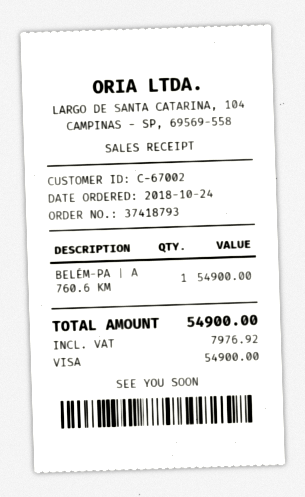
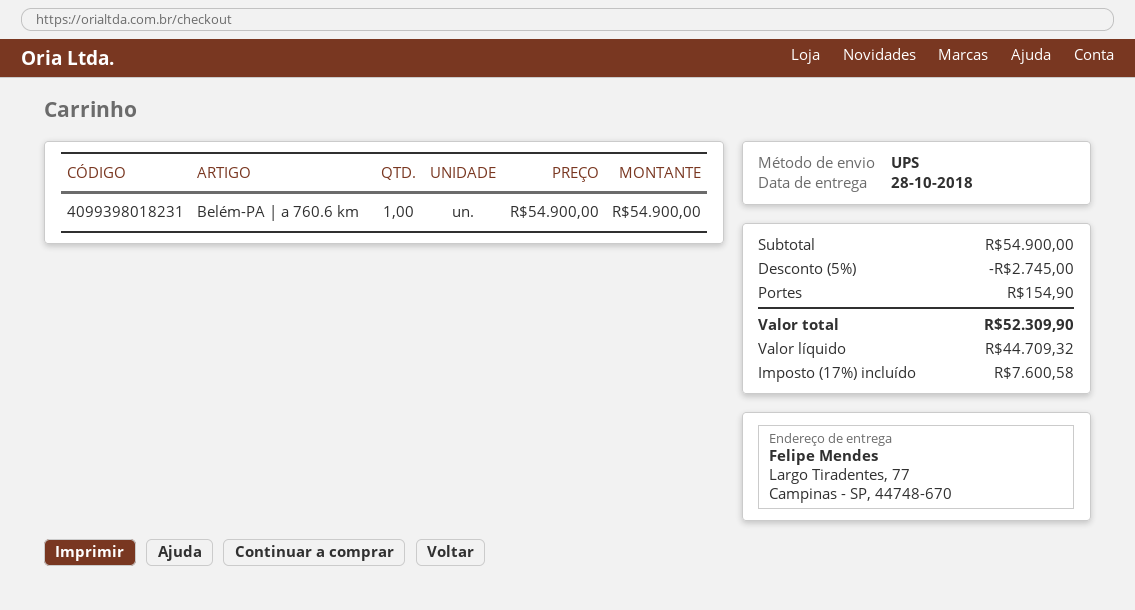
discount: none -> 5% = 2745.00
shipping: none -> 154.90
tax: 7976.92 -> 7600.58
total: 54900.00 -> 52309.90

